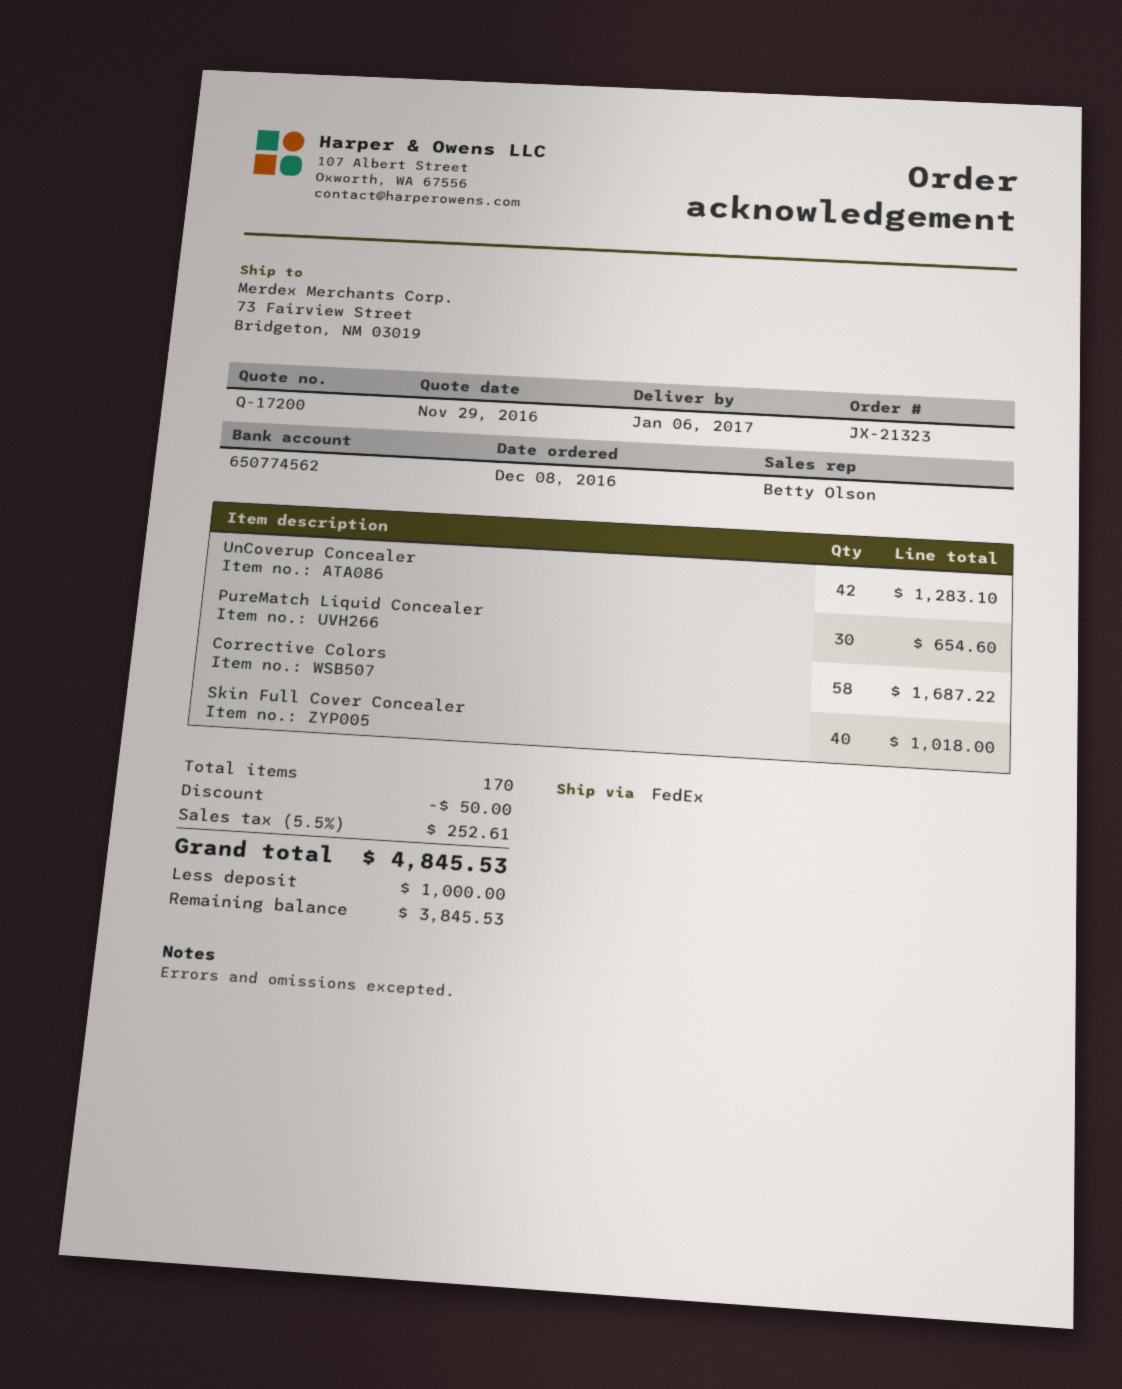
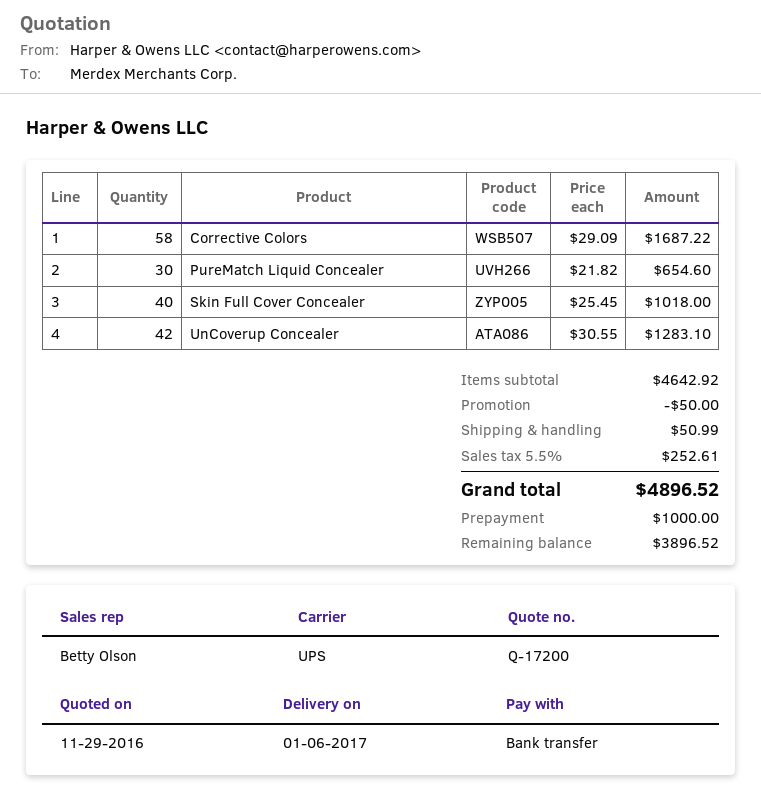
shipping method: FedEx -> UPS
shipping: none -> 50.99
total: 4845.53 -> 4896.52
balance: 3845.53 -> 3896.52

